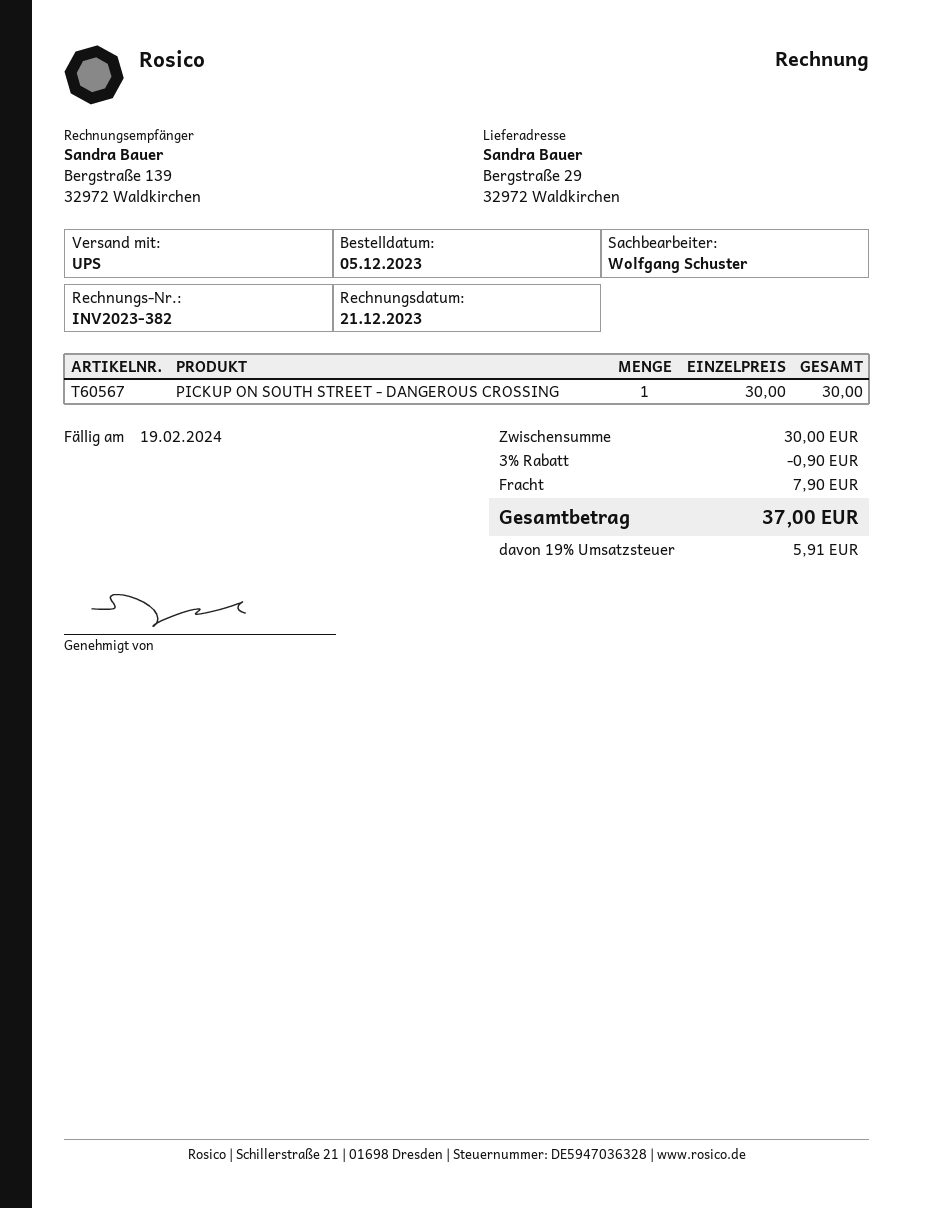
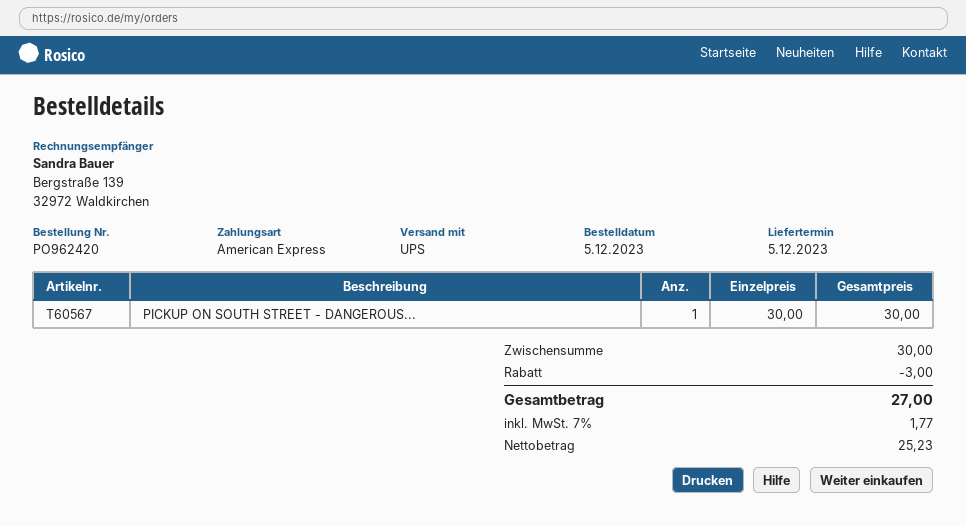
discount: 0.90 -> 3.00
shipping: 7.90 -> none
tax: 19% = 5.91 -> 7% = 1.77
total: 37.00 -> 27.00

